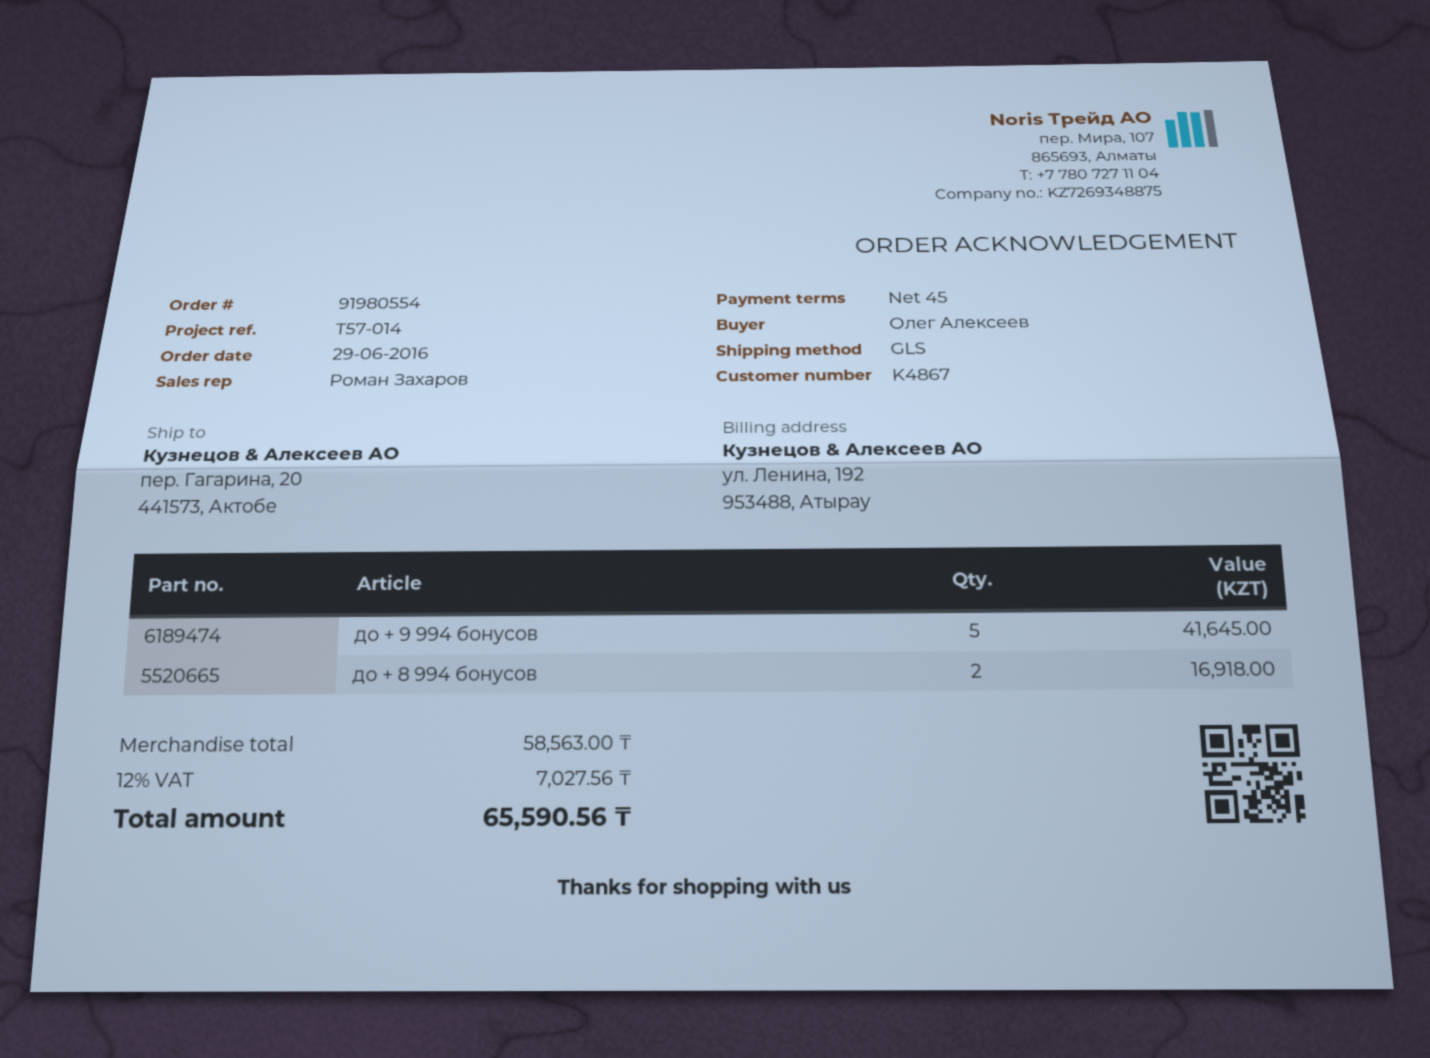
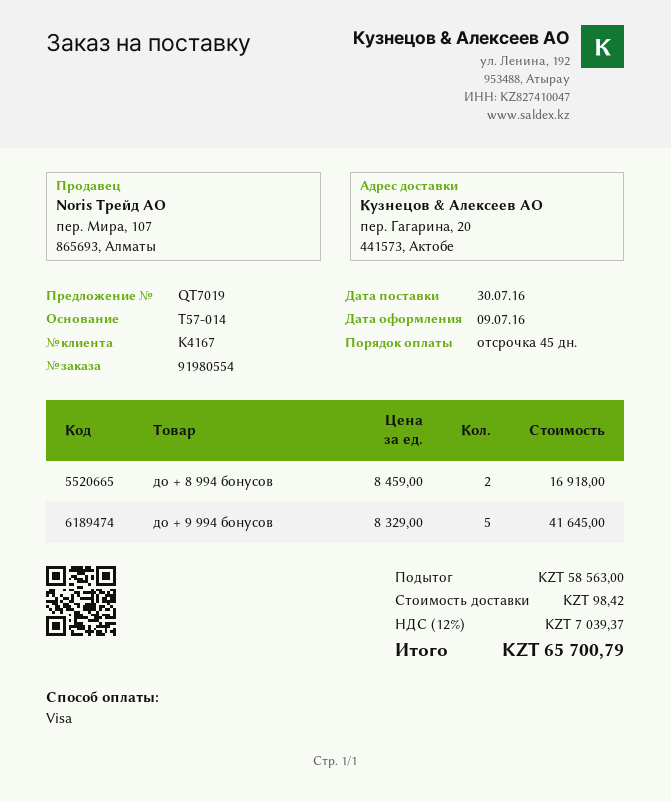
order date: 2016-06-29 -> 2016-07-09
customer number: K4867 -> K4167
shipping: none -> 98.42
tax: 12% = 7027.56 -> 12% = 7039.37
total: 65590.56 -> 65700.79

